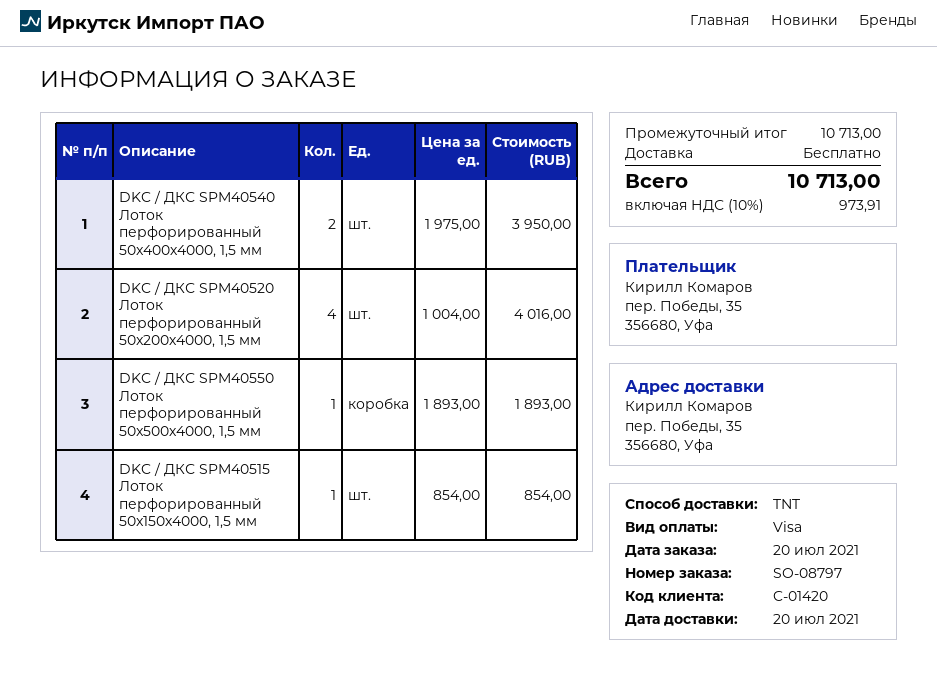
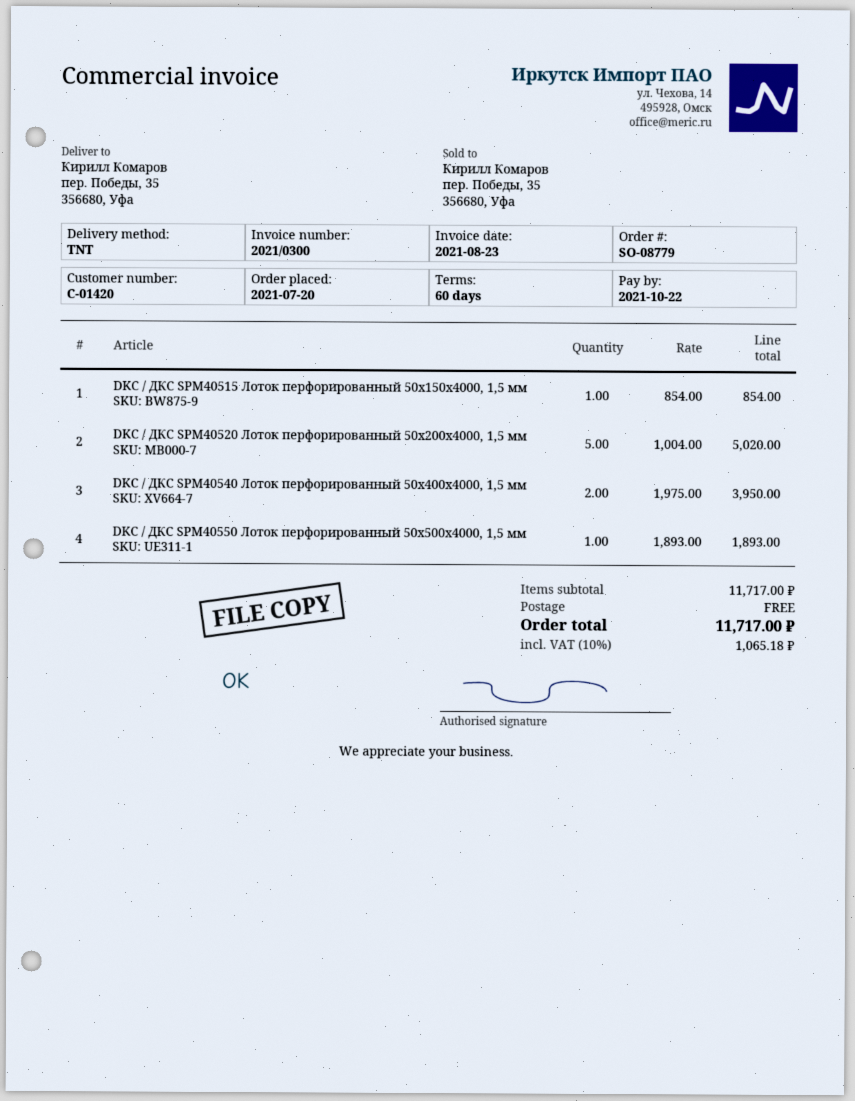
order number: SO-08797 -> SO-08779
DKC / ДКС SPM40520 Лоток перфорированный 50x200х4000, 1,5 мм: 4 x 1004.00 = 4016.00 -> 5 x 1004.00 = 5020.00
subtotal: 10713.00 -> 11717.00
tax: 10% = 973.91 -> 10% = 1065.18
total: 10713.00 -> 11717.00

